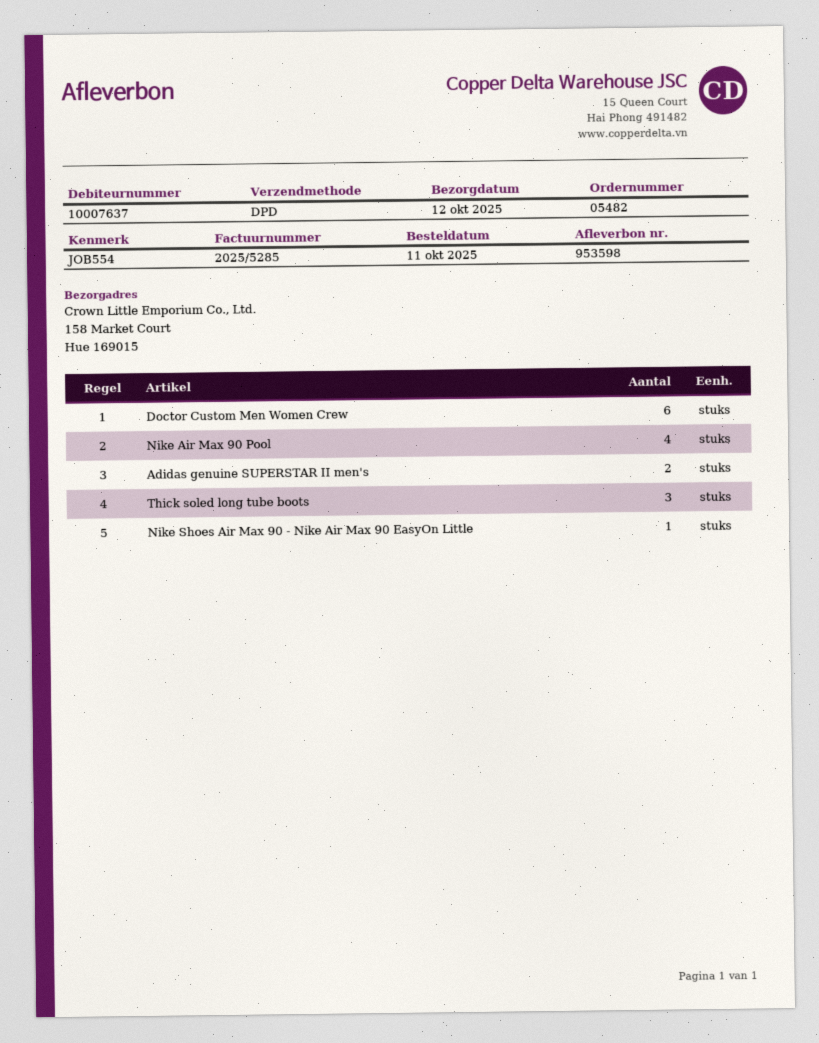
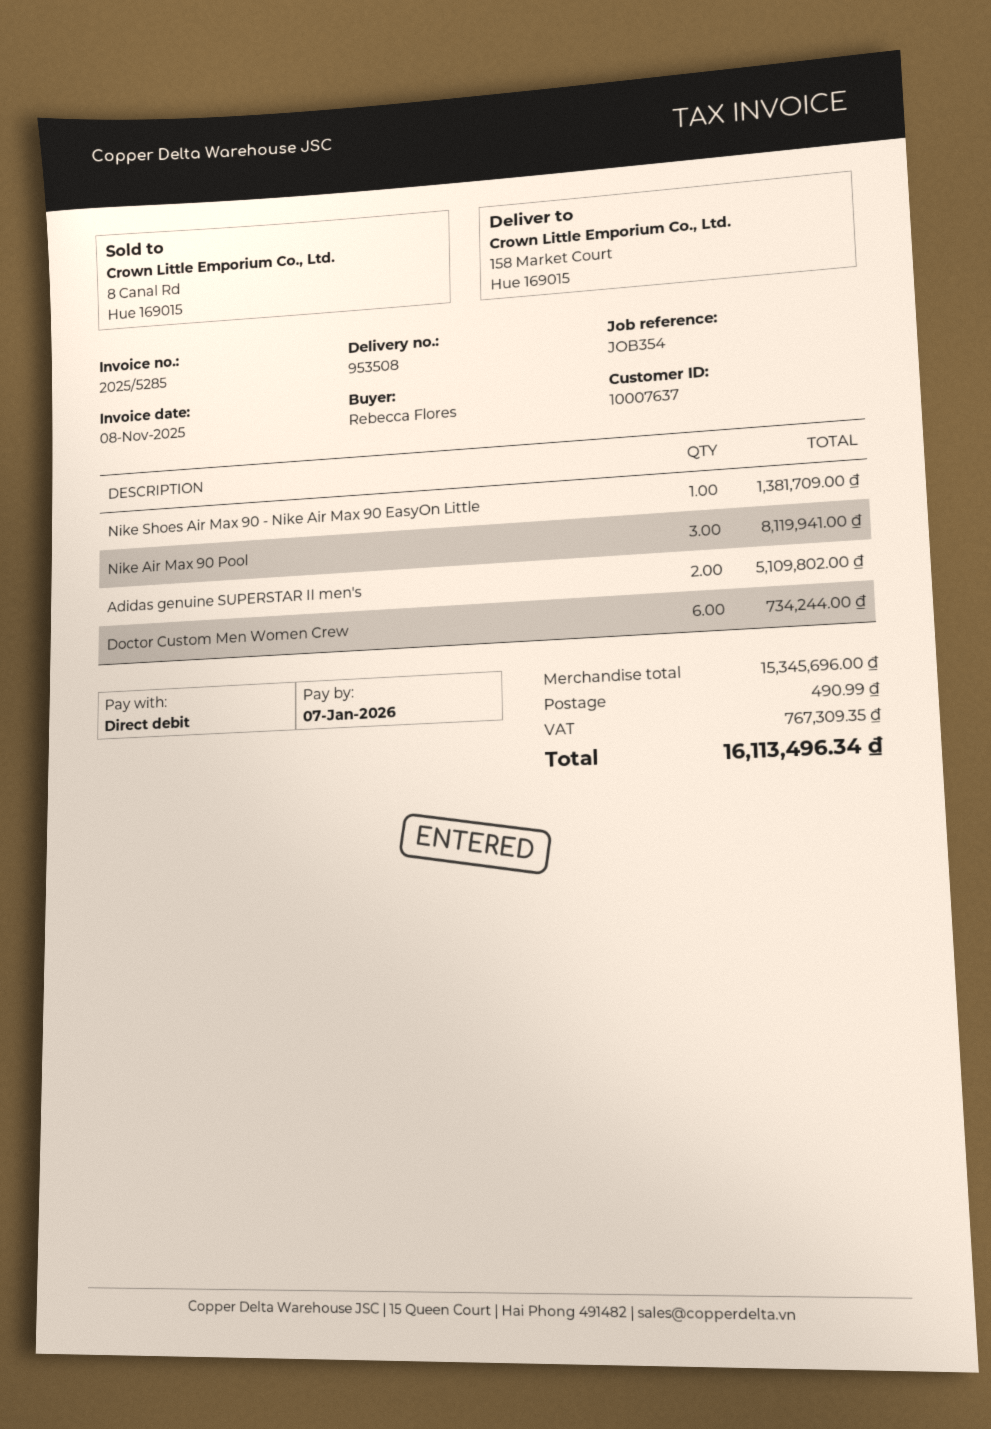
delivery note number: 953598 -> 953508
reference: JOB554 -> JOB354
Nike Air Max 90 Pool: 4 -> 3
Thick soled long tube boots: 3 -> none

